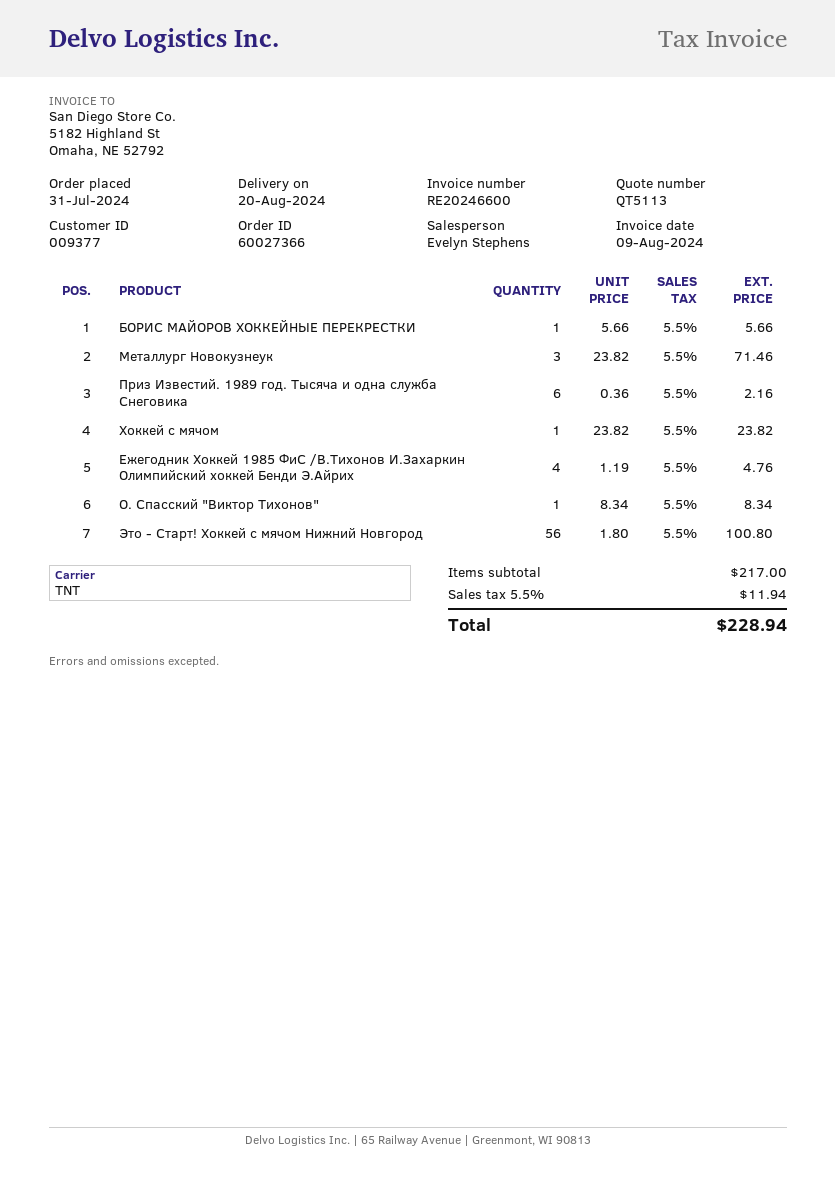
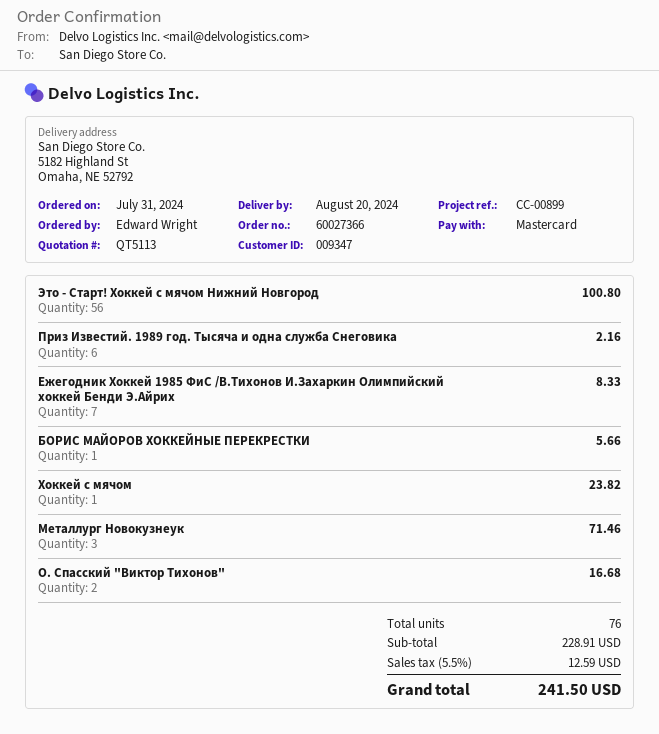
customer number: 009377 -> 009347
Ежегодник Хоккей 1985 ФиС /В.Тихонов И.Захаркин Олимпийский хоккей Бенди Э.Айрих: 4 for 4.76 -> 7 for 8.33
О. Спасский "Виктор Тихонов": 1 for 8.34 -> 2 for 16.68
subtotal: 217.00 -> 228.91
tax: 5.5% = 11.94 -> 5.5% = 12.59
total: 228.94 -> 241.50

